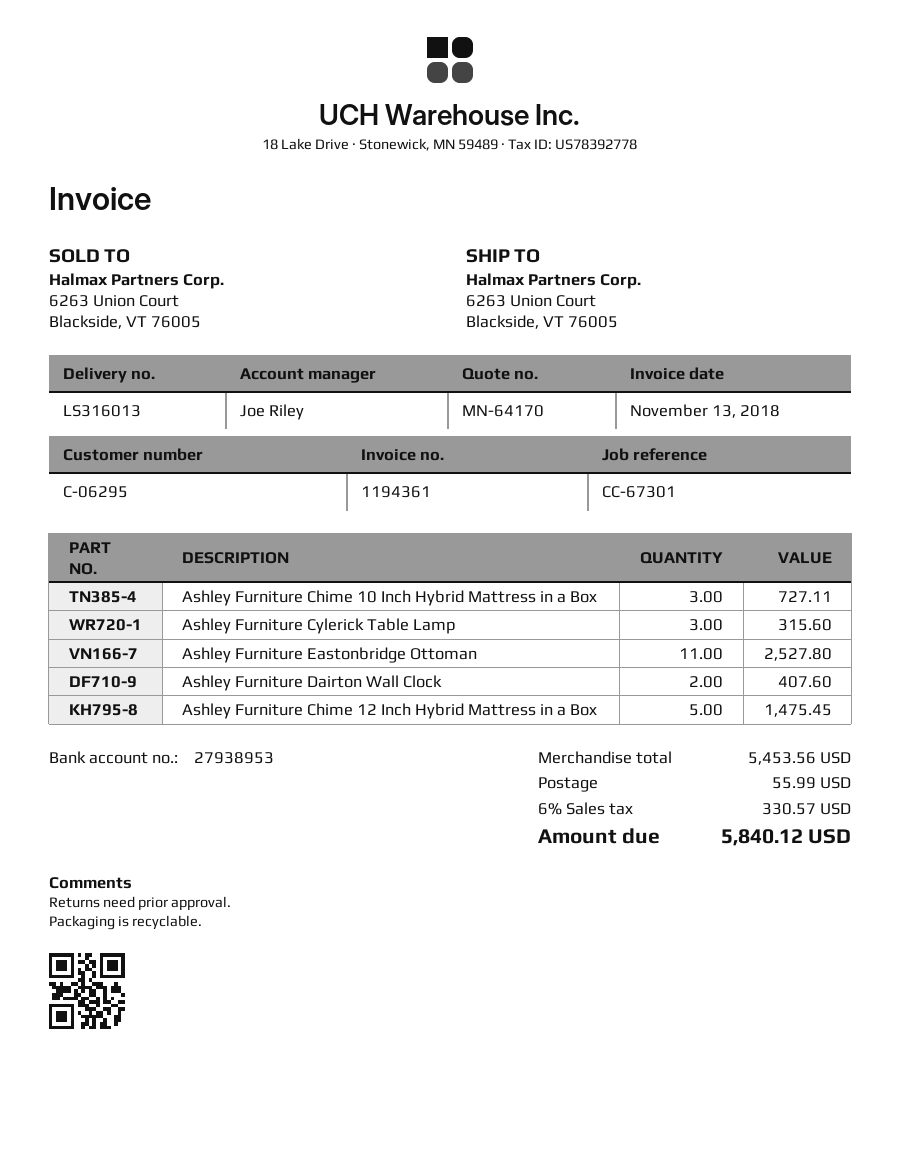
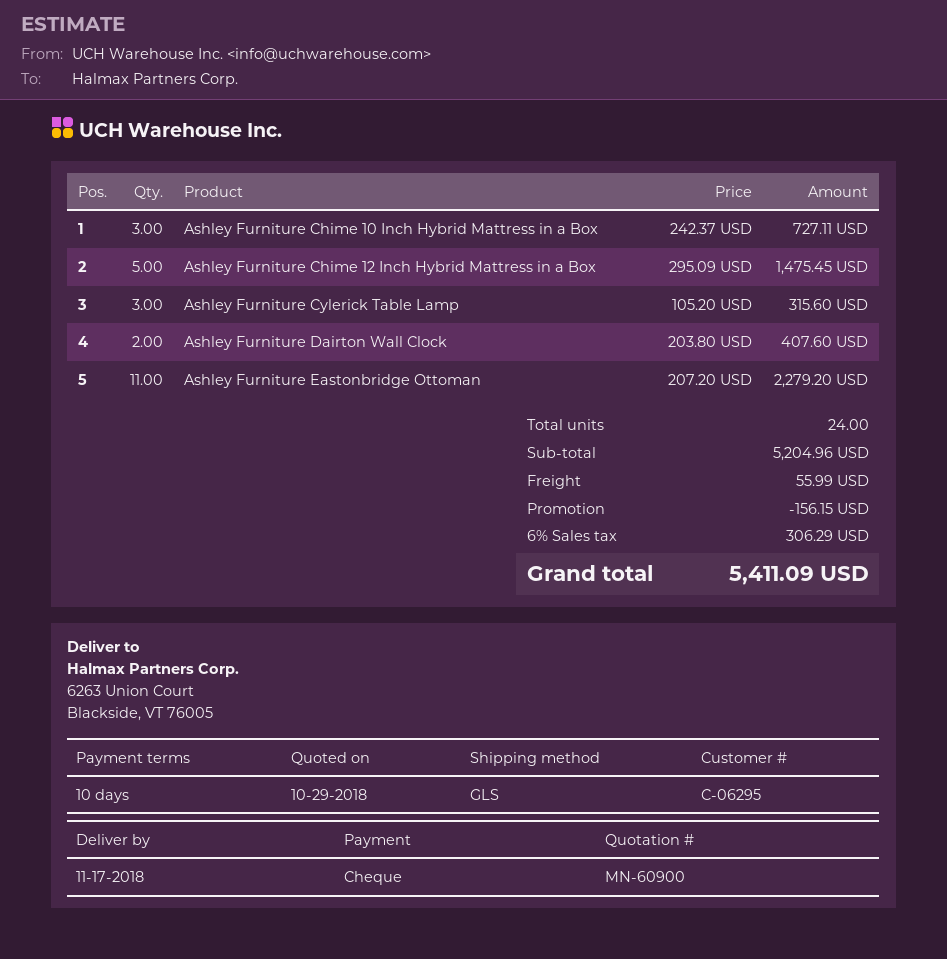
quote number: MN-64170 -> MN-60900
Ashley Furniture Eastonbridge Ottoman: 11 for 2527.80 -> 11 for 2279.20
subtotal: 5453.56 -> 5204.96
discount: none -> 156.15
tax: 6% = 330.57 -> 6% = 306.29
total: 5840.12 -> 5411.09

